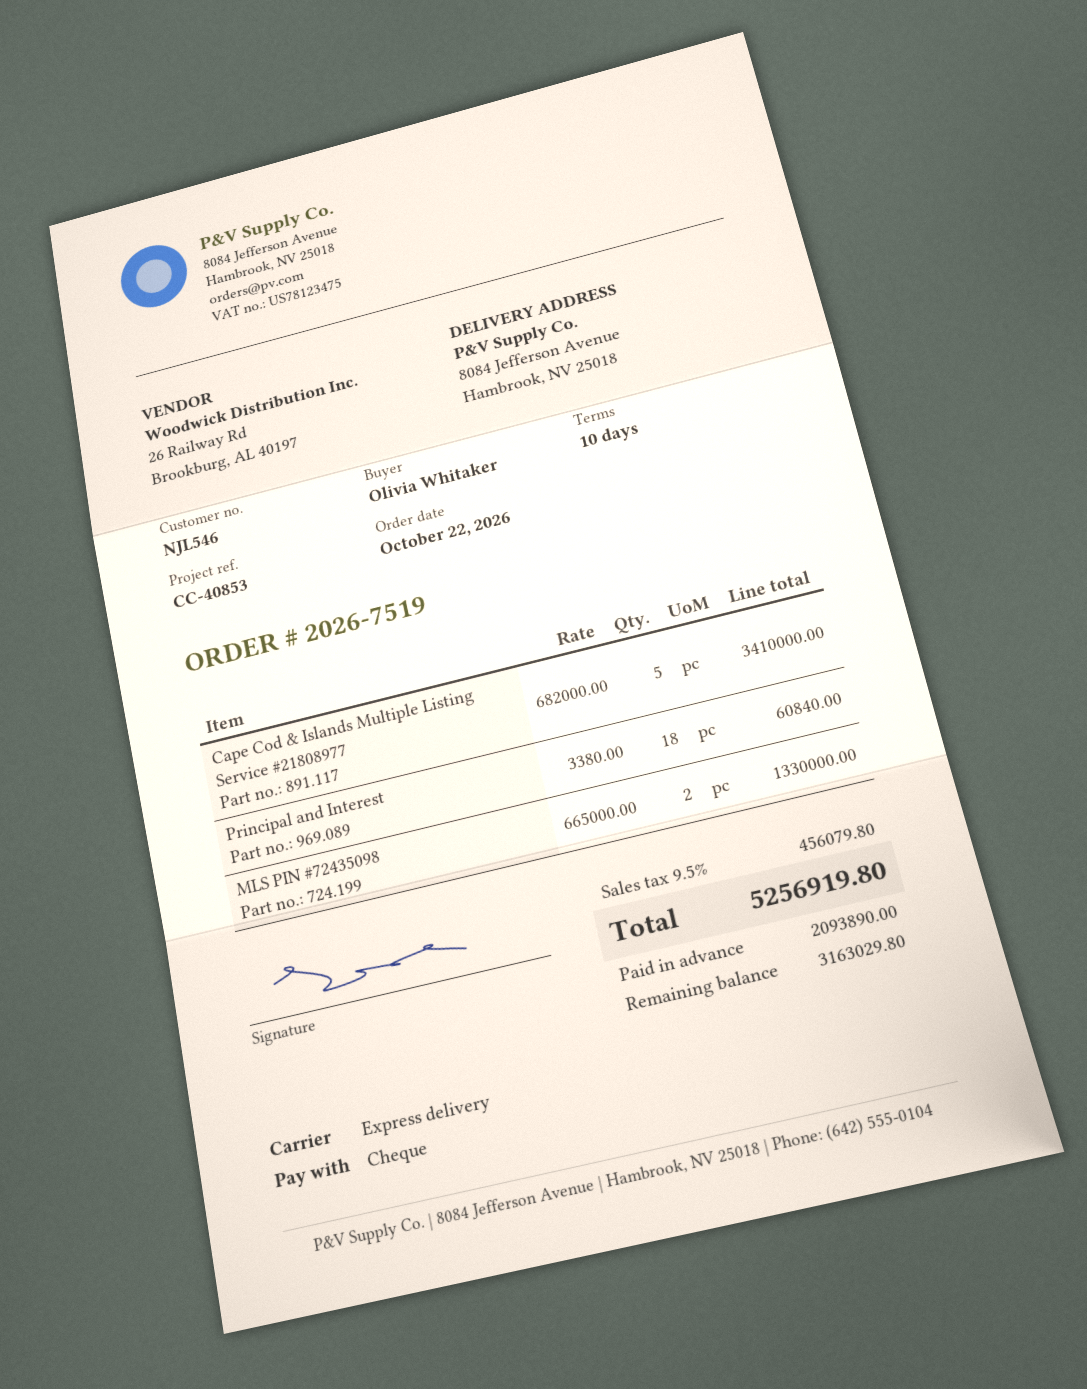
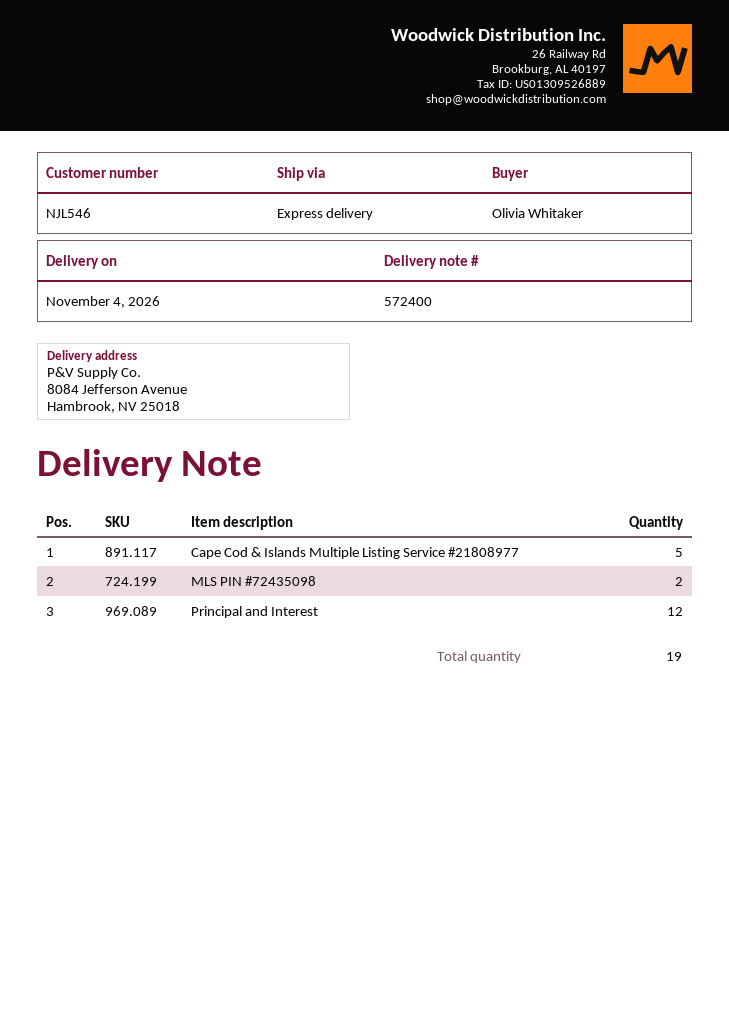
Principal and Interest: 18 -> 12

